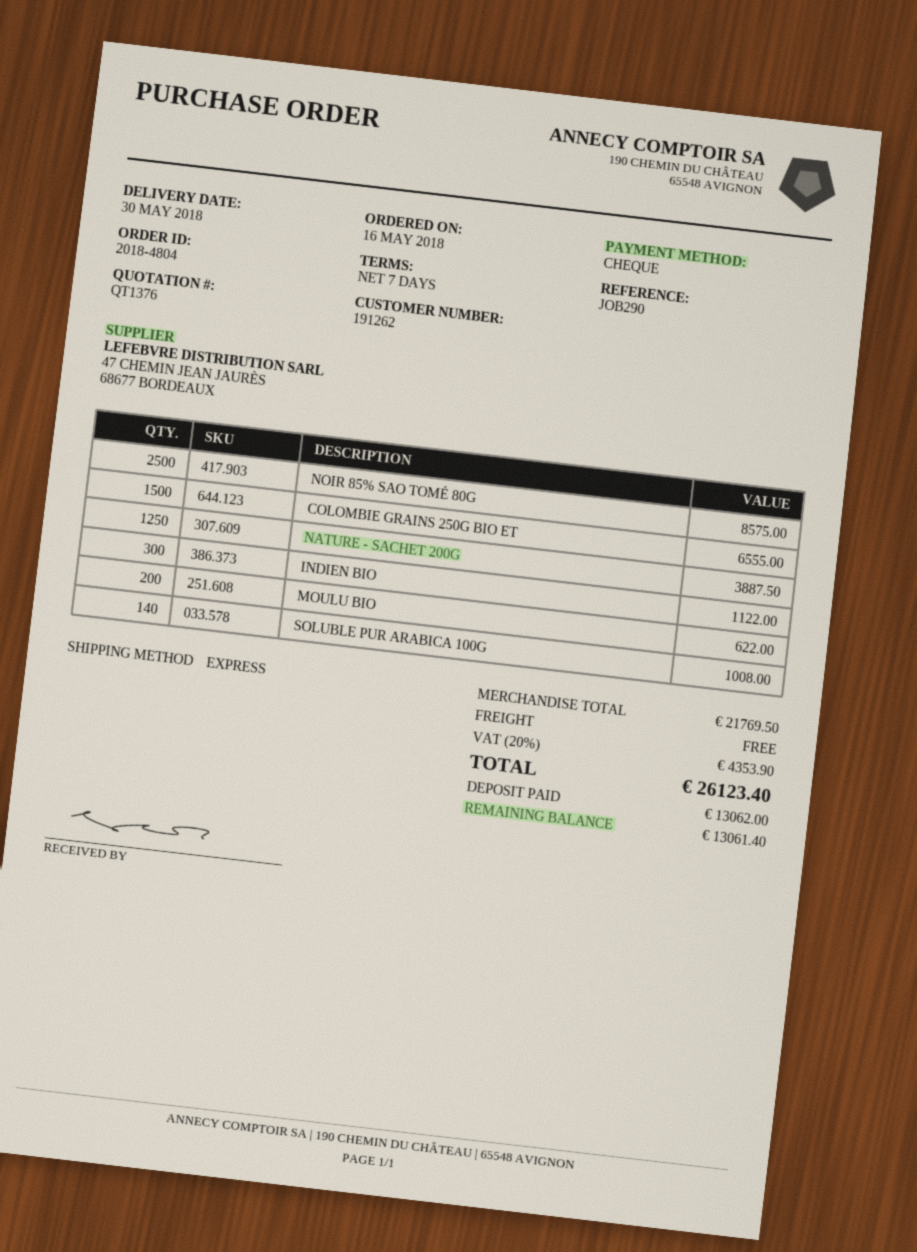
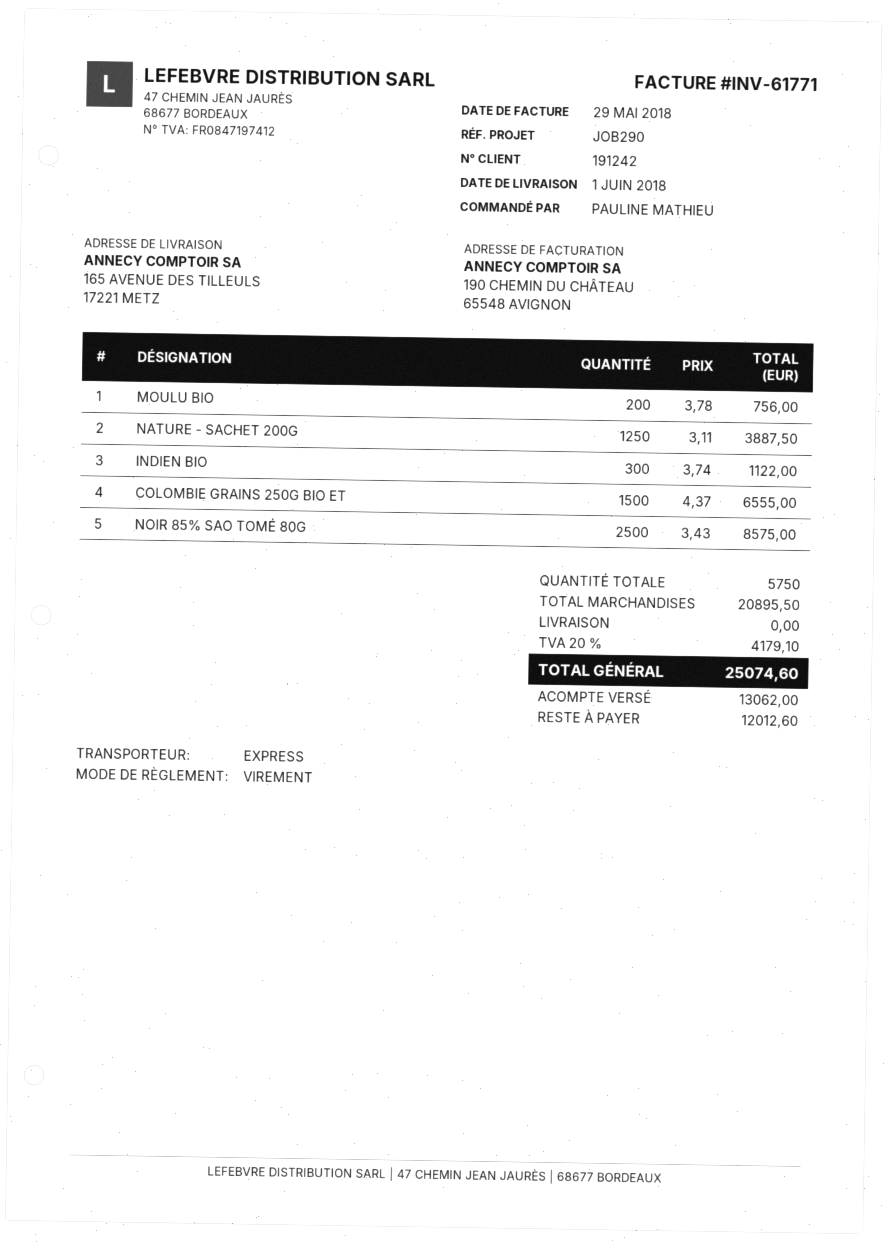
delivery date: 2018-05-30 -> 2018-06-01
customer number: 191262 -> 191242
payment method: cheque -> bank transfer
MOULU BIO: 200 for 622.00 -> 200 for 756.00
SOLUBLE PUR ARABICA 100G: 140 for 1008.00 -> none
subtotal: 21769.50 -> 20895.50
tax: 20% = 4353.90 -> 20% = 4179.10
total: 26123.40 -> 25074.60
balance: 13061.40 -> 12012.60

